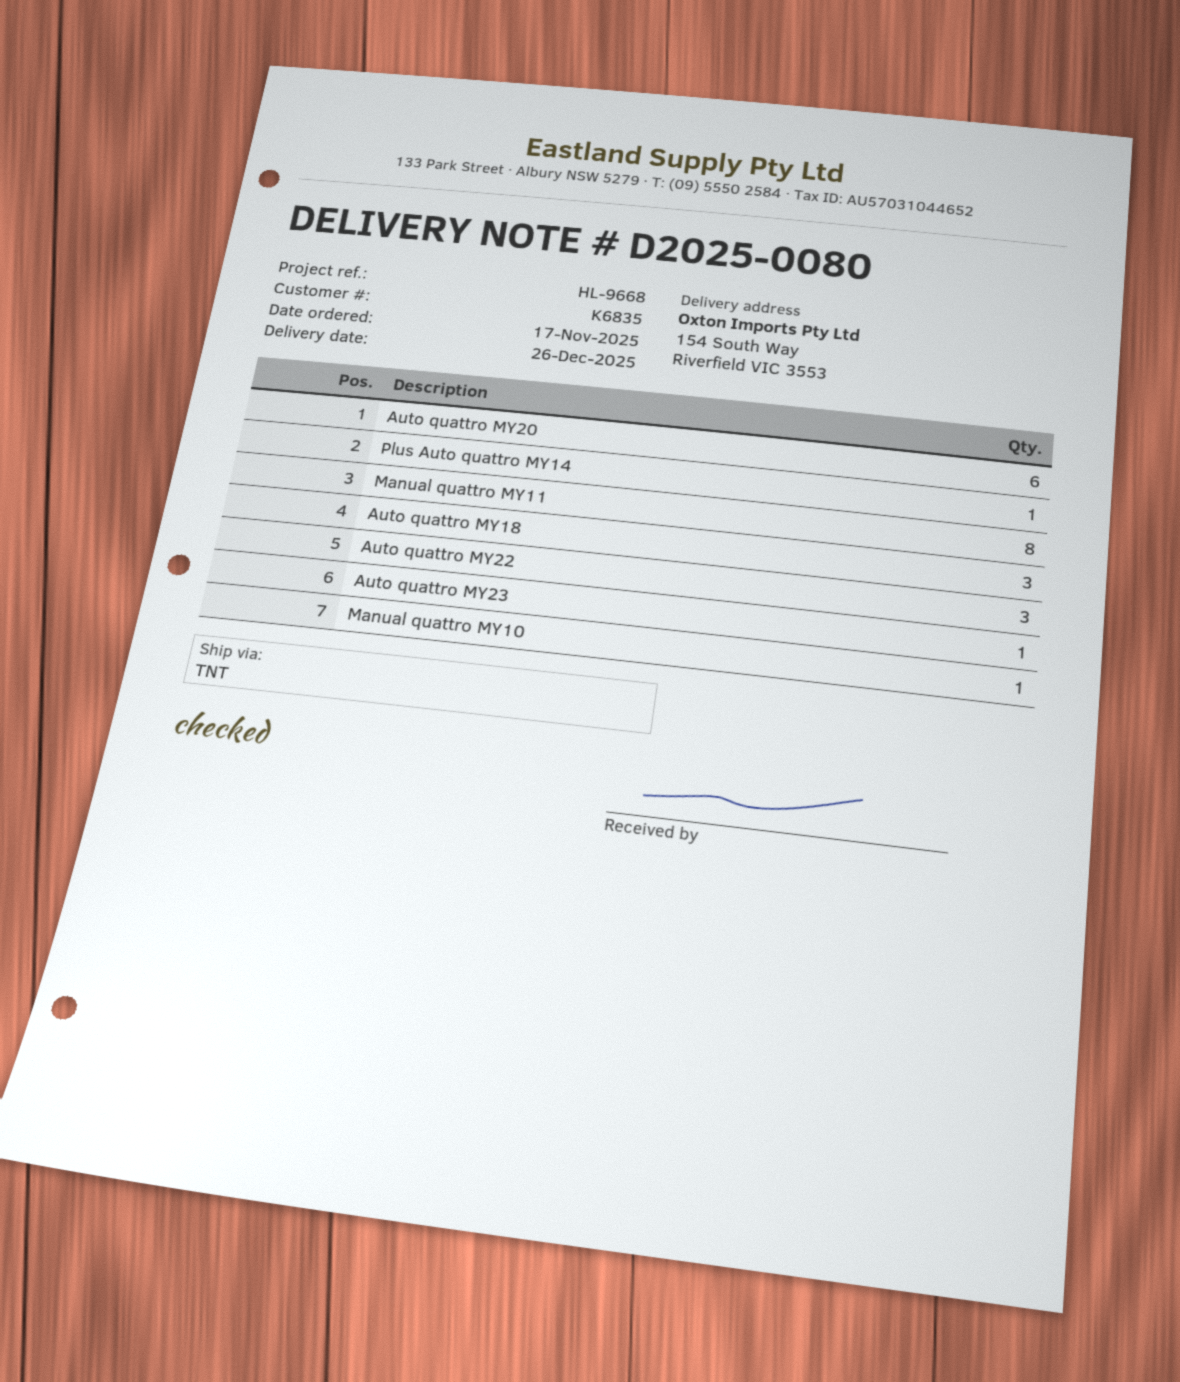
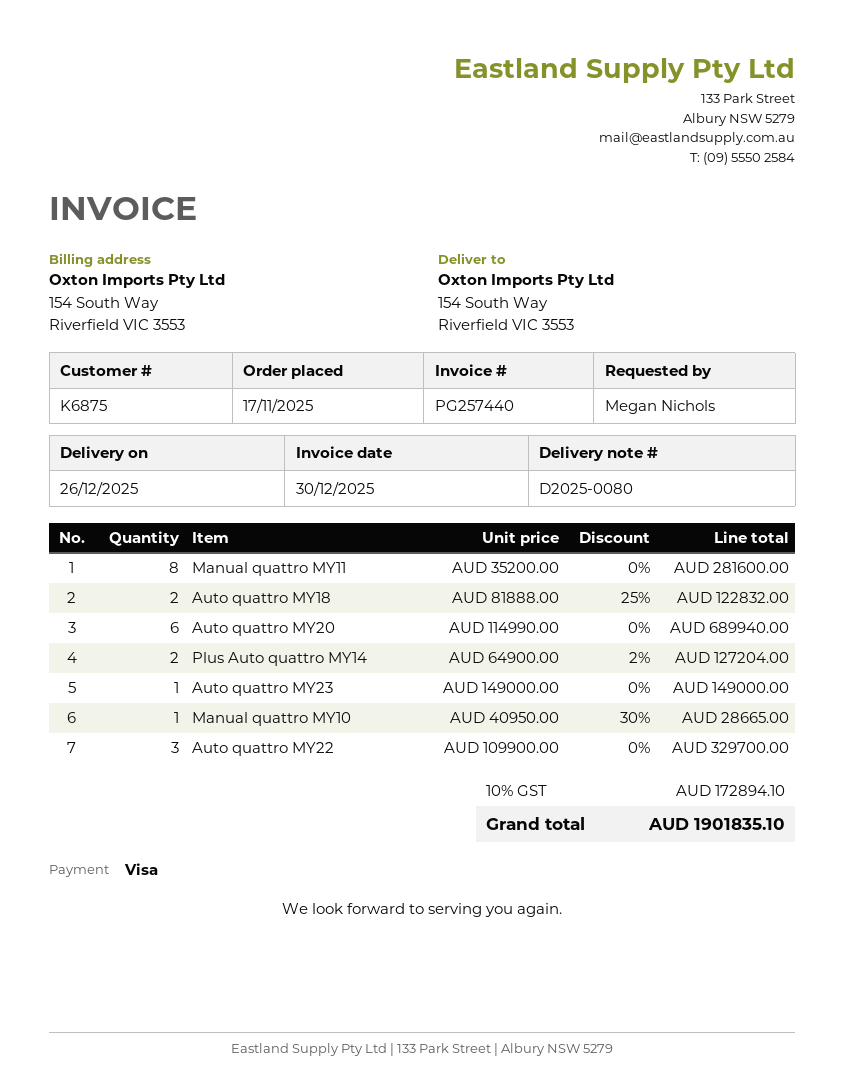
customer number: K6835 -> K6875
Plus Auto quattro MY14: 1 -> 2
Auto quattro MY18: 3 -> 2

